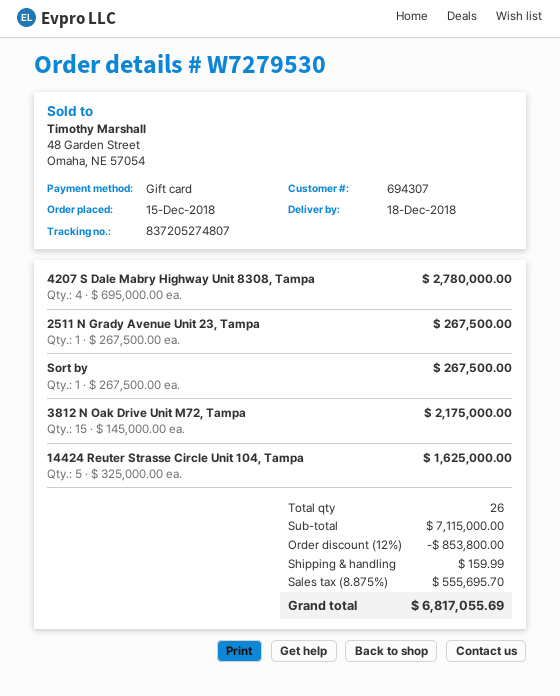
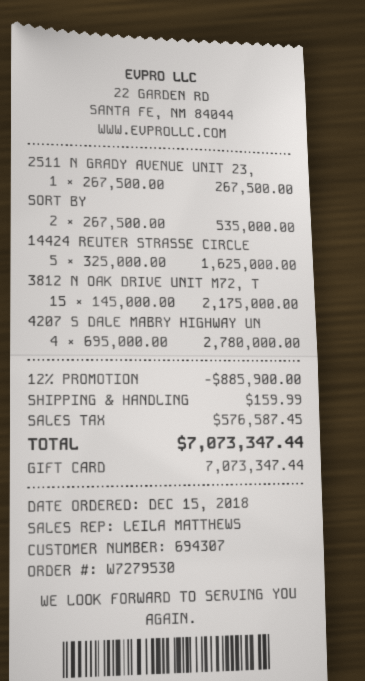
Sort by: 1 x 267500.00 = 267500.00 -> 2 x 267500.00 = 535000.00
discount: 12% = 853800.00 -> 12% = 885900.00
tax: 555695.70 -> 576587.45
total: 6817055.69 -> 7073347.44

